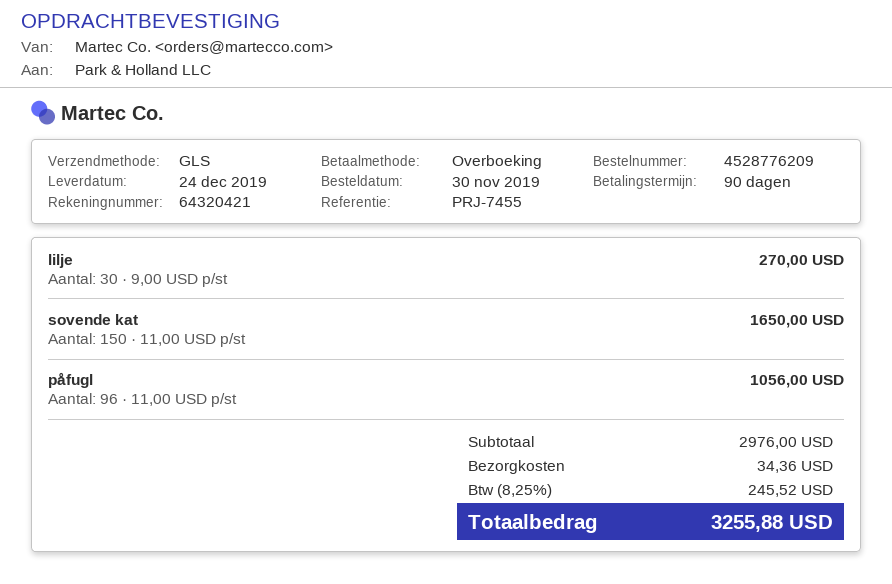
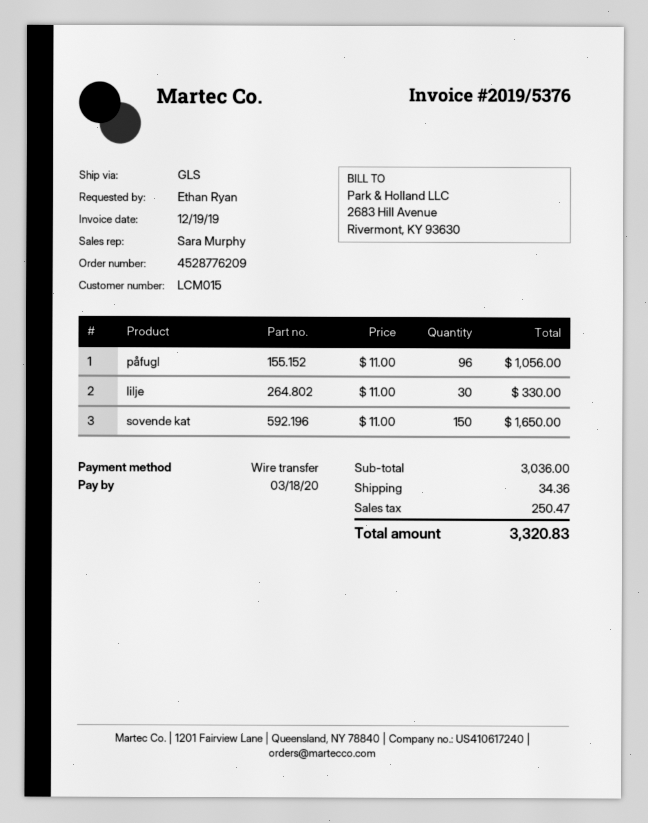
lilje: 30 x 9.00 = 270.00 -> 30 x 11.00 = 330.00
subtotal: 2976.00 -> 3036.00
tax: 245.52 -> 250.47
total: 3255.88 -> 3320.83

